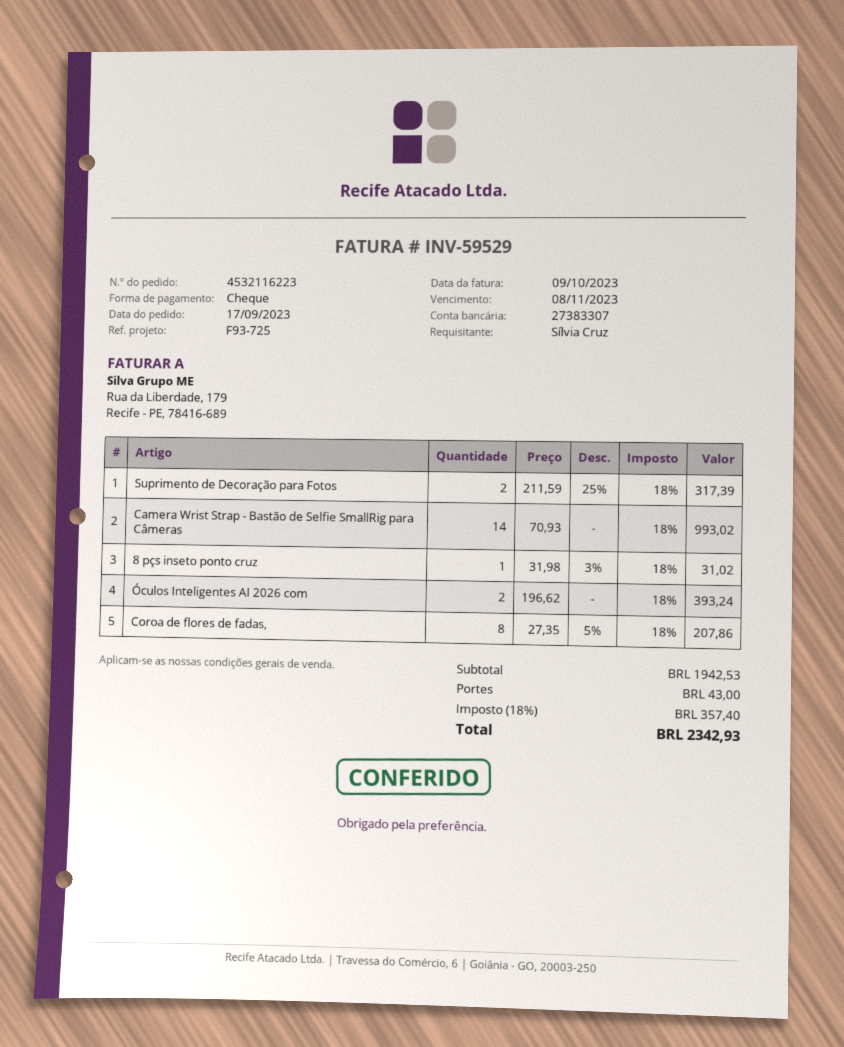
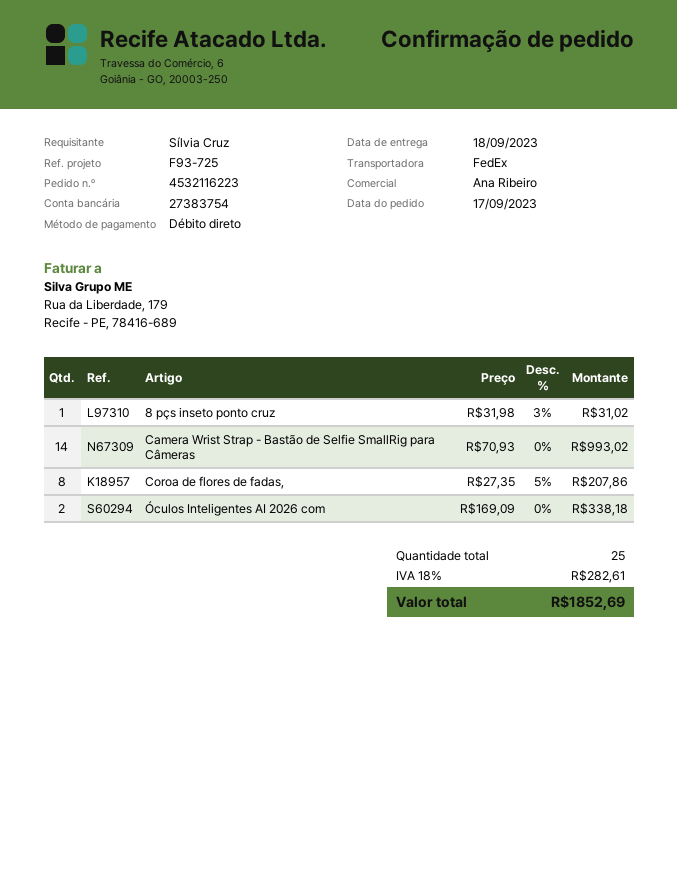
payment method: cheque -> direct debit
bank account: 27383307 -> 27383754
Suprimento de Decoração para Fotos: 2 x 211.59 - 25% = 317.39 -> none
Óculos Inteligentes AI 2026 com: 2 x 196.62 = 393.24 -> 2 x 169.09 = 338.18
shipping: 43.00 -> none
tax: 18% = 357.40 -> 18% = 282.61
total: 2342.93 -> 1852.69

